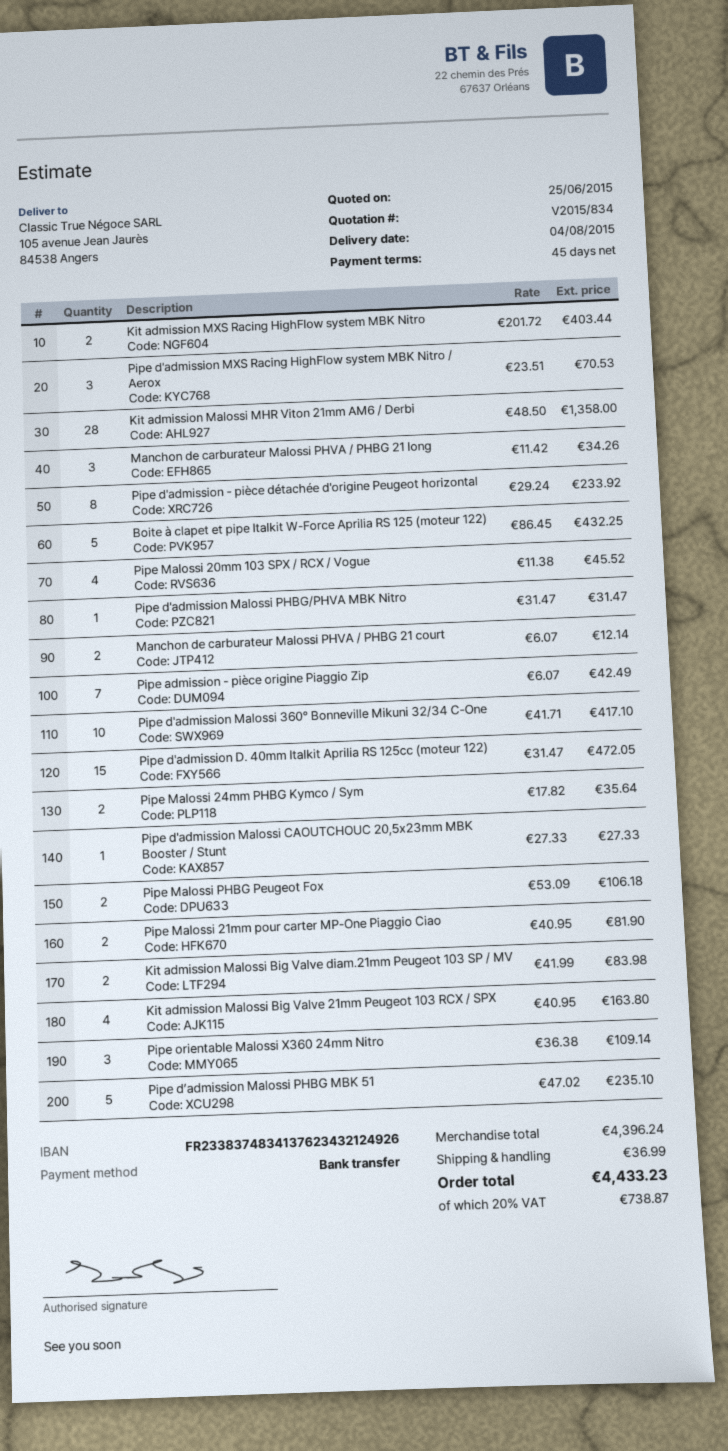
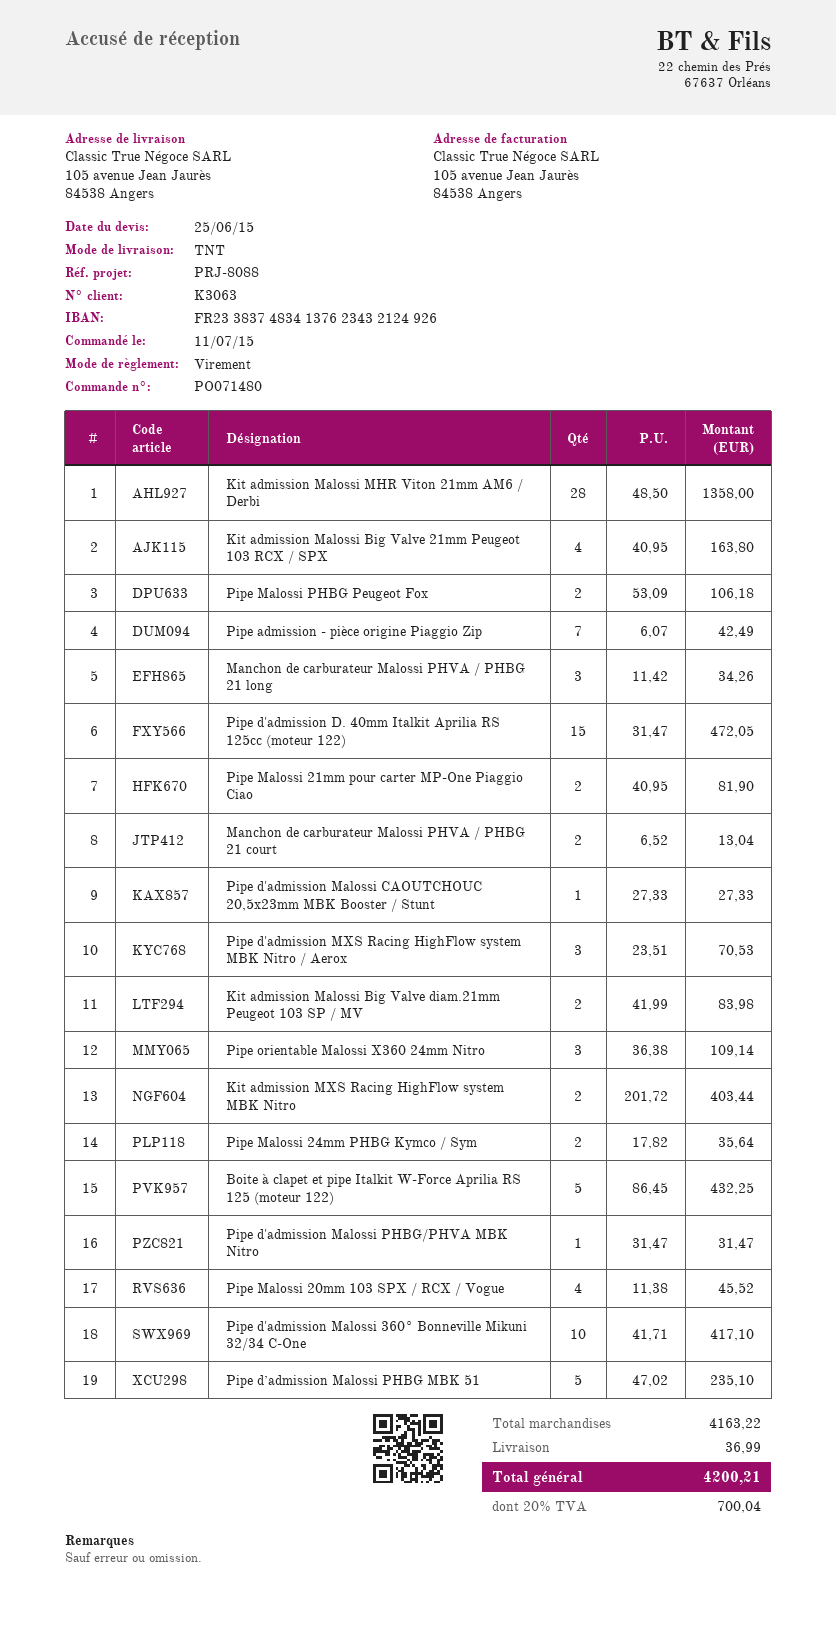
Pipe d'admission - pièce détachée d'origine Peugeot horizontal: 8 x 29.24 = 233.92 -> none
Manchon de carburateur Malossi PHVA / PHBG 21 court: 2 x 6.07 = 12.14 -> 2 x 6.52 = 13.04
subtotal: 4396.24 -> 4163.22
tax: 20% = 738.87 -> 20% = 700.04
total: 4433.23 -> 4200.21

